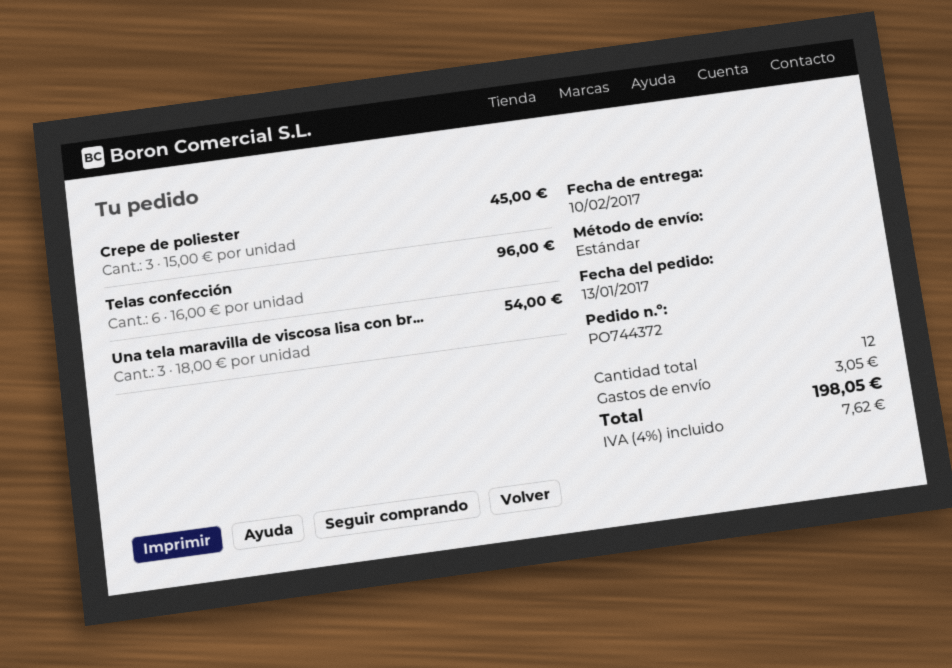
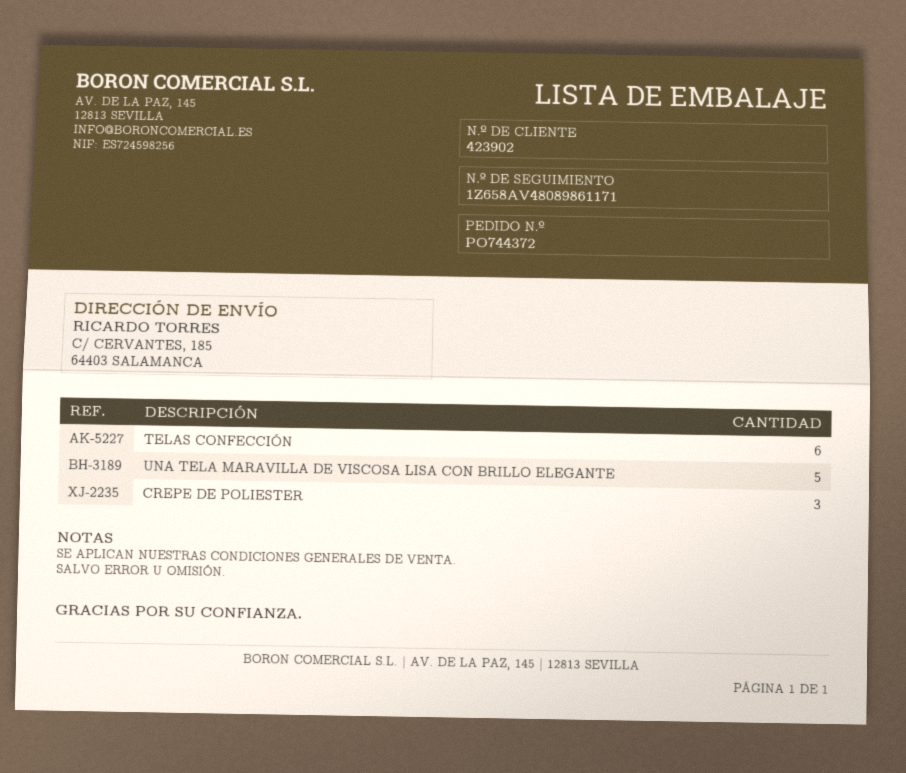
Una tela maravilla de viscosa lisa con br...: 3 -> 5

